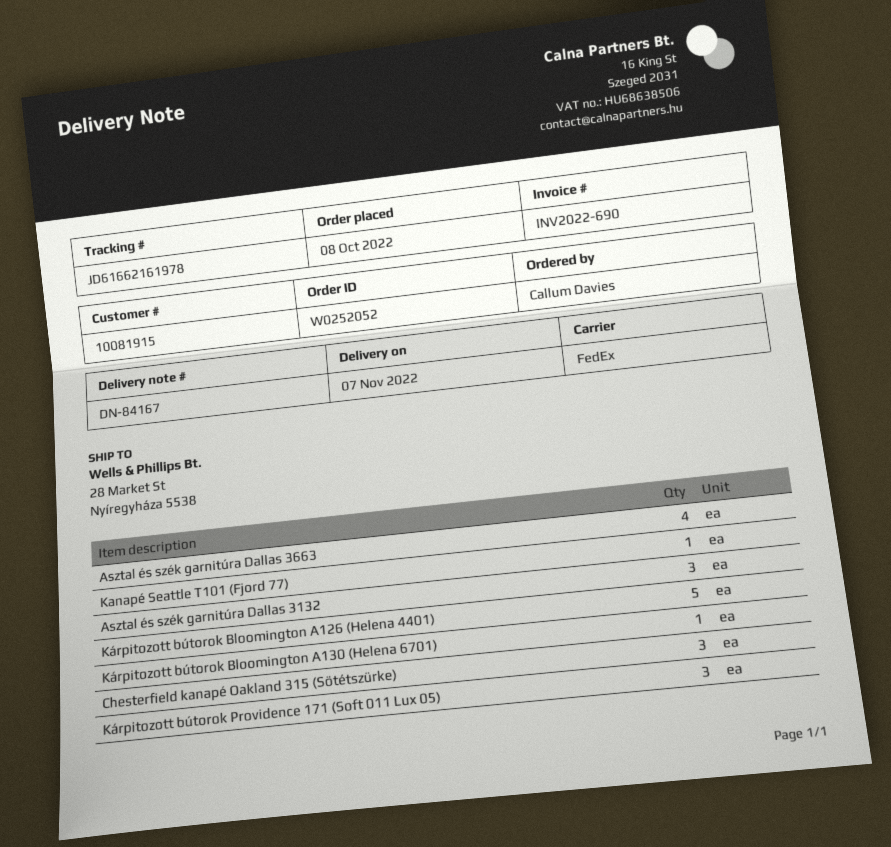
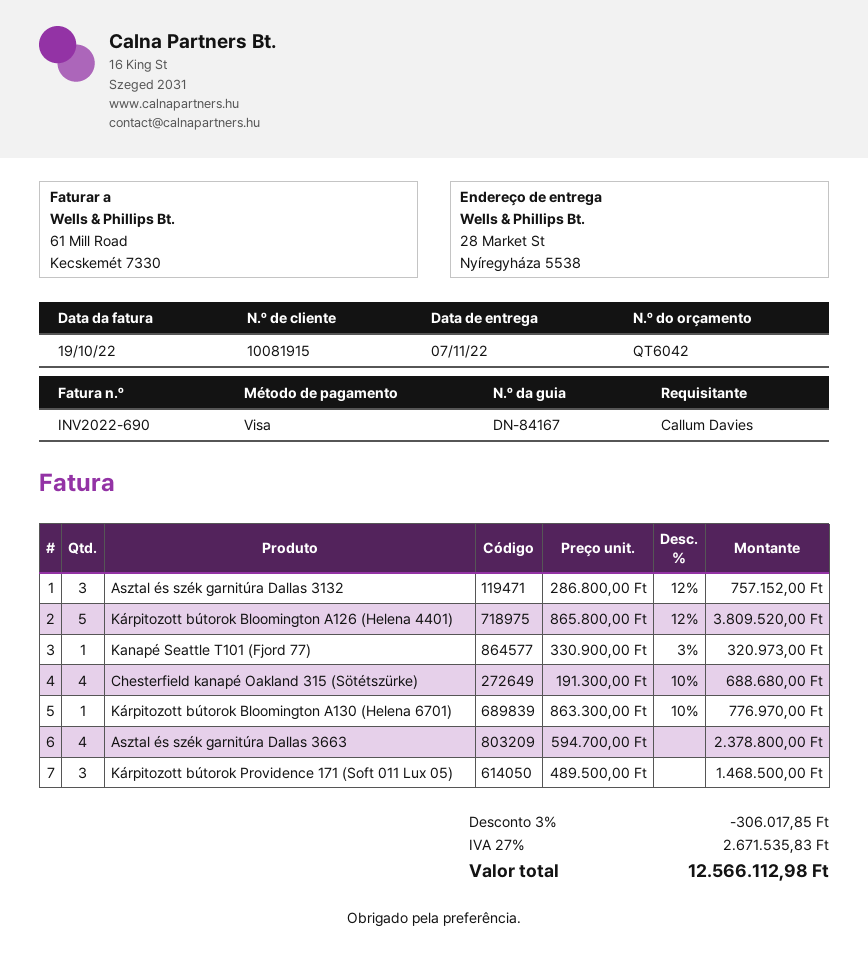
Chesterfield kanapé Oakland 315 (Sötétszürke): 3 -> 4

